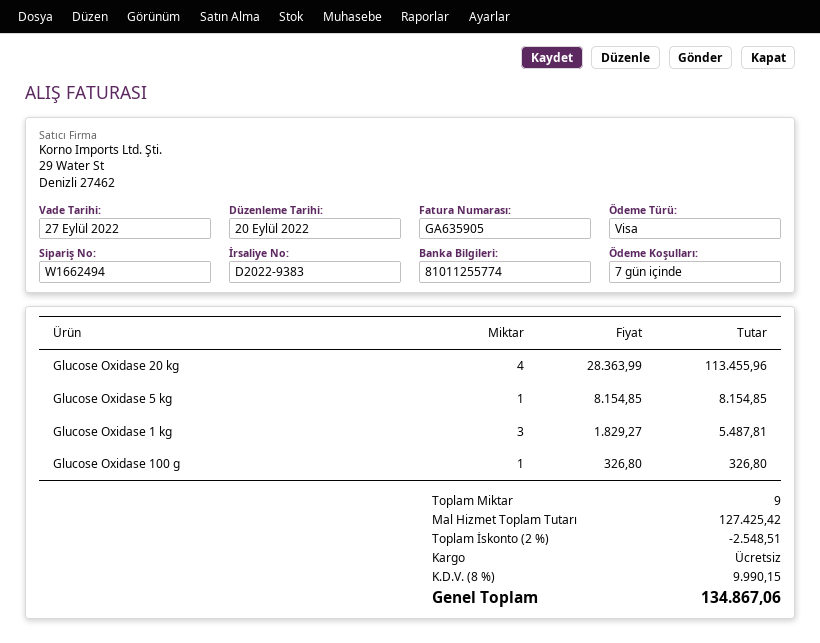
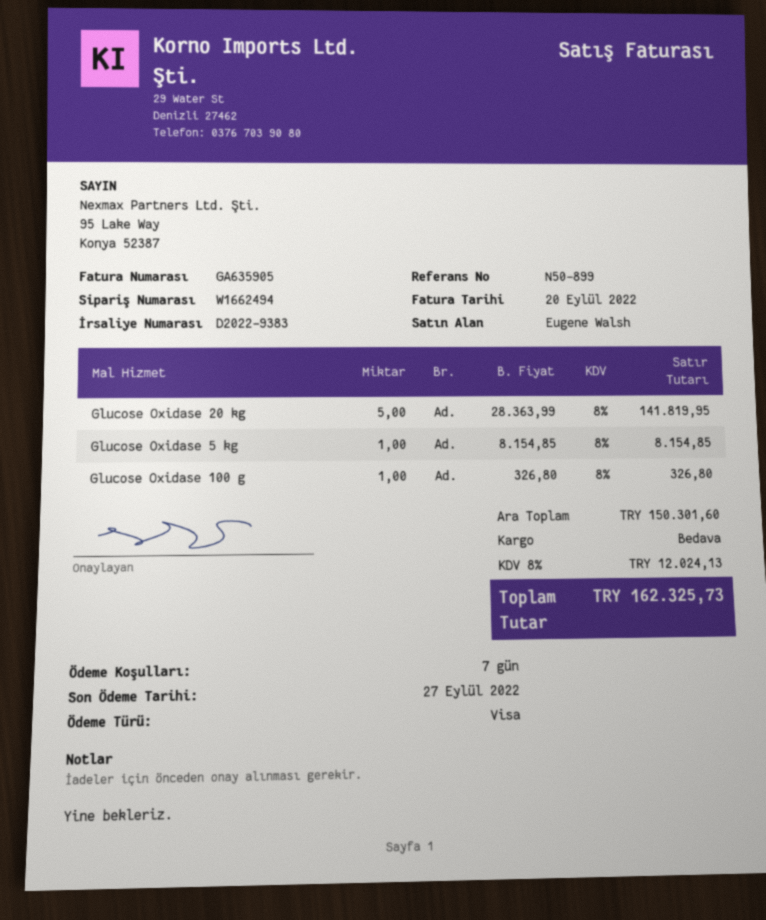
Glucose Oxidase 20 kg: 4 x 28363.99 = 113455.96 -> 5 x 28363.99 = 141819.95
Glucose Oxidase 1 kg: 3 x 1829.27 = 5487.81 -> none
subtotal: 127425.42 -> 150301.60
discount: 2% = 2548.51 -> none
tax: 8% = 9990.15 -> 8% = 12024.13
total: 134867.06 -> 162325.73

